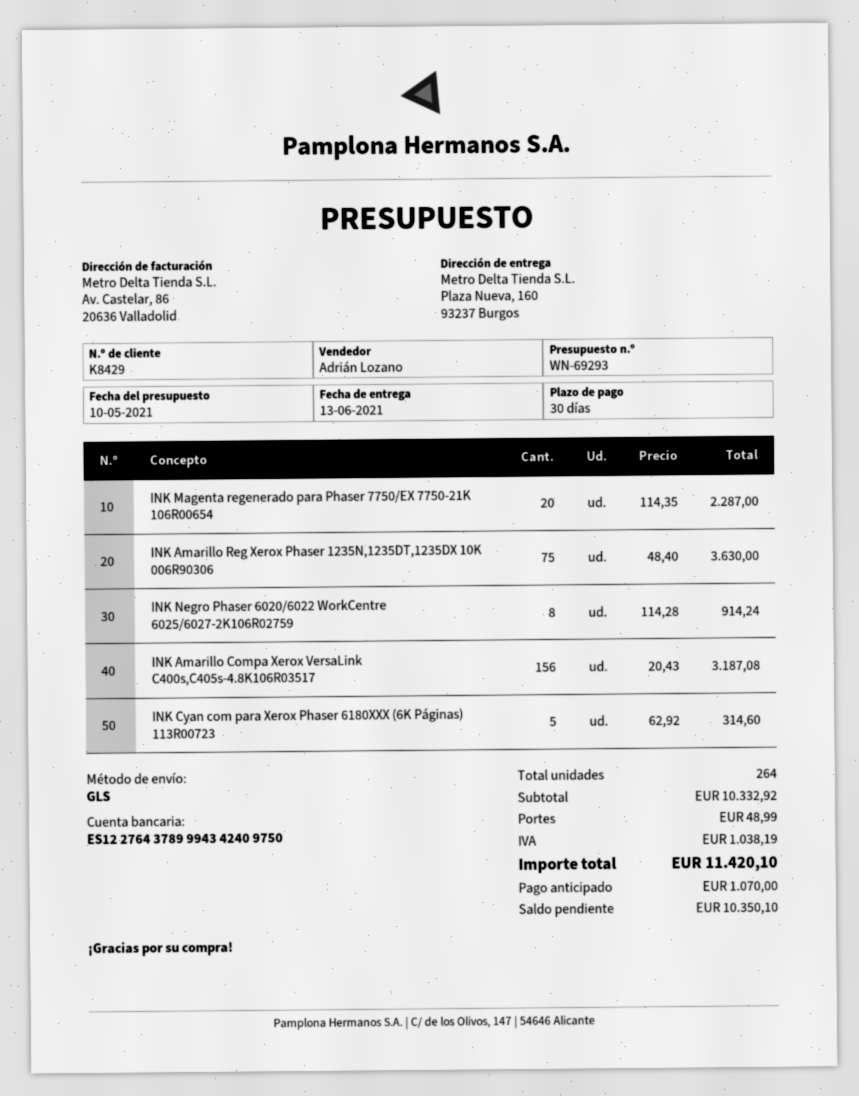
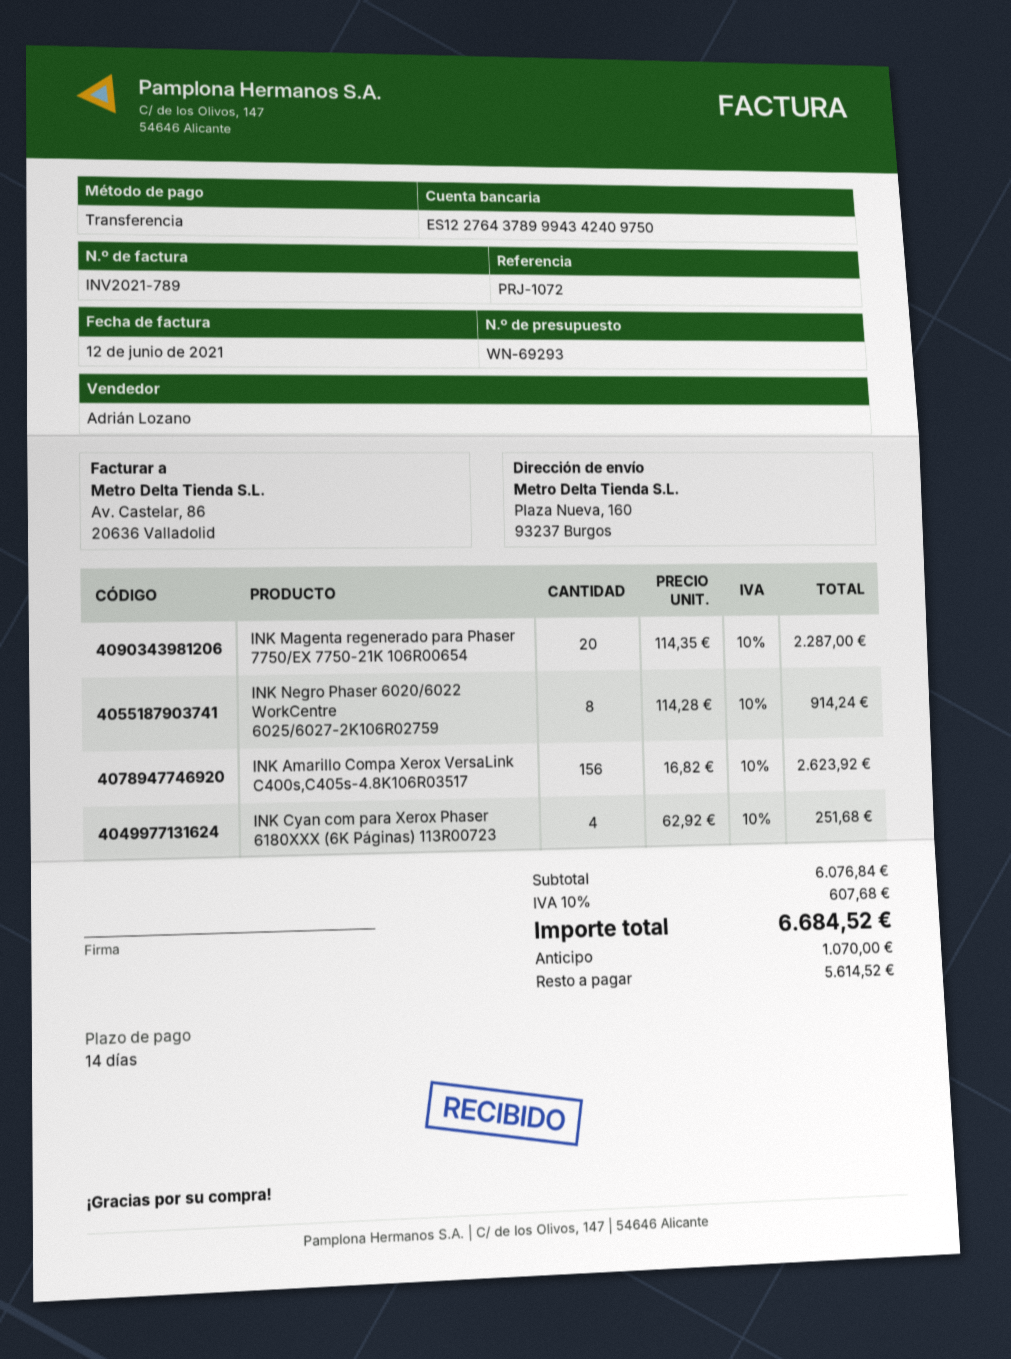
payment terms: 30 days -> 14 days
INK Amarillo Reg Xerox Phaser 1235N,1235DT,1235DX 10K 006R90306: 75 x 48.40 = 3630.00 -> none
INK Amarillo Compa Xerox VersaLink C400s,C405s-4.8K106R03517: 156 x 20.43 = 3187.08 -> 156 x 16.82 = 2623.92
INK Cyan com para Xerox Phaser 6180XXX (6K Páginas) 113R00723: 5 x 62.92 = 314.60 -> 4 x 62.92 = 251.68
subtotal: 10332.92 -> 6076.84
shipping: 48.99 -> none
tax: 1038.19 -> 607.68
total: 11420.10 -> 6684.52
balance: 10350.10 -> 5614.52

